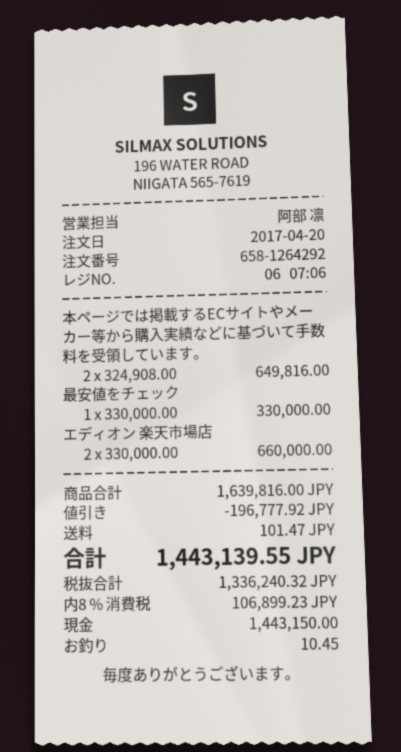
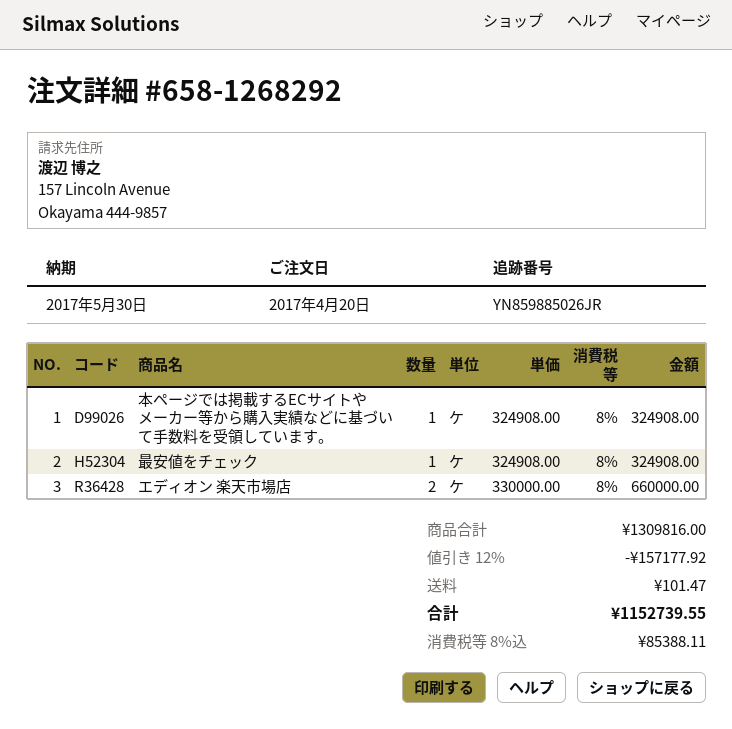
order number: 658-1264292 -> 658-1268292
本ページでは掲載するECサイトやメーカー等から購入実績などに基づいて手数料を受領しています。: 2 x 324908.00 = 649816.00 -> 1 x 324908.00 = 324908.00
最安値をチェック: 1 x 330000.00 = 330000.00 -> 1 x 324908.00 = 324908.00
subtotal: 1639816.00 -> 1309816.00
discount: 196777.92 -> 157177.92
tax: 8% = 106899.23 -> 8% = 85388.11
total: 1443139.55 -> 1152739.55

